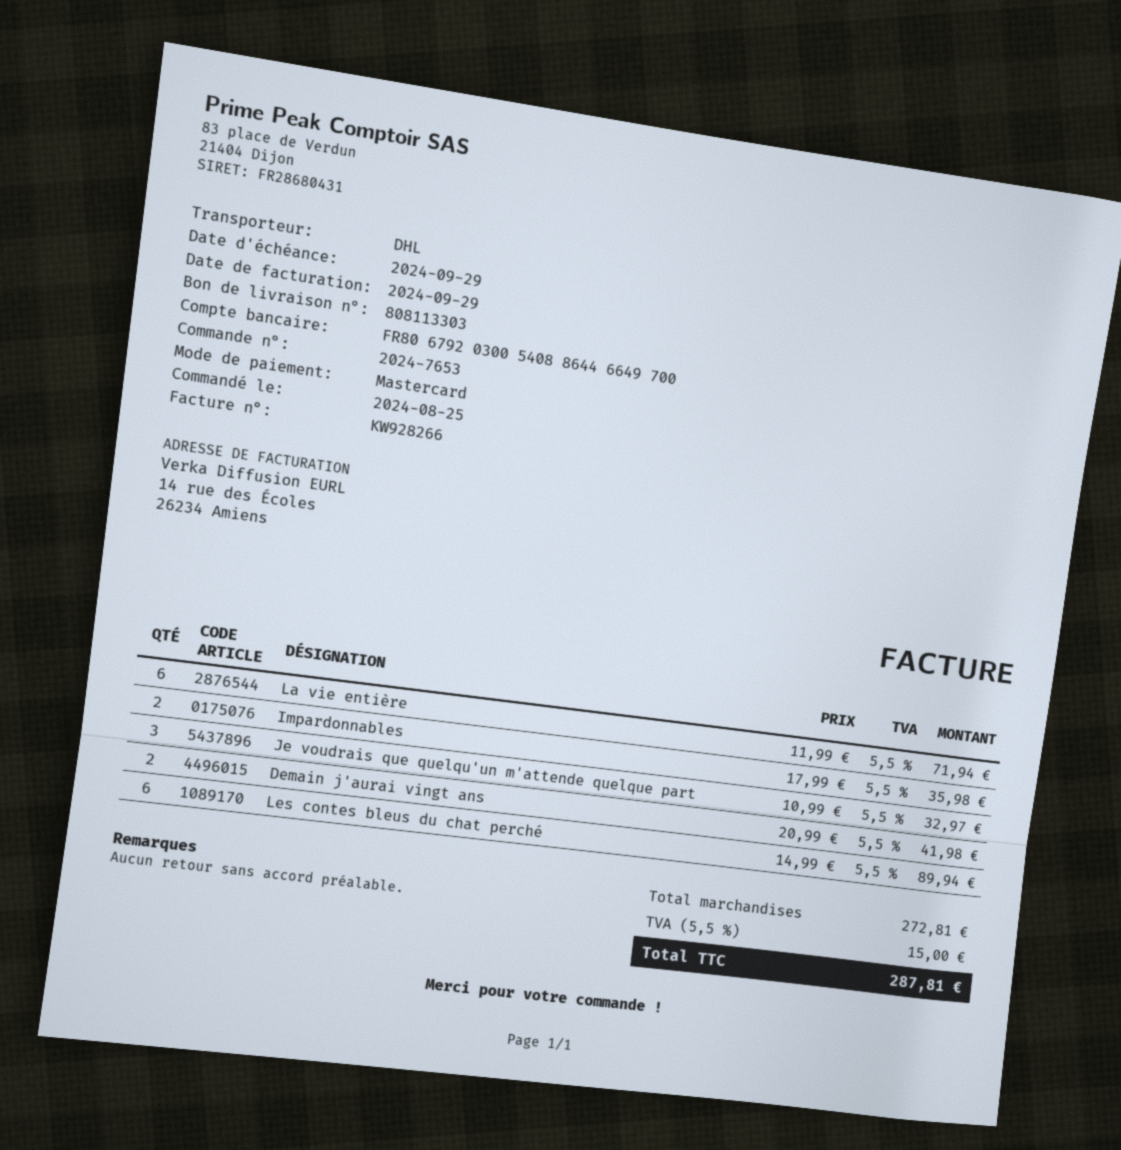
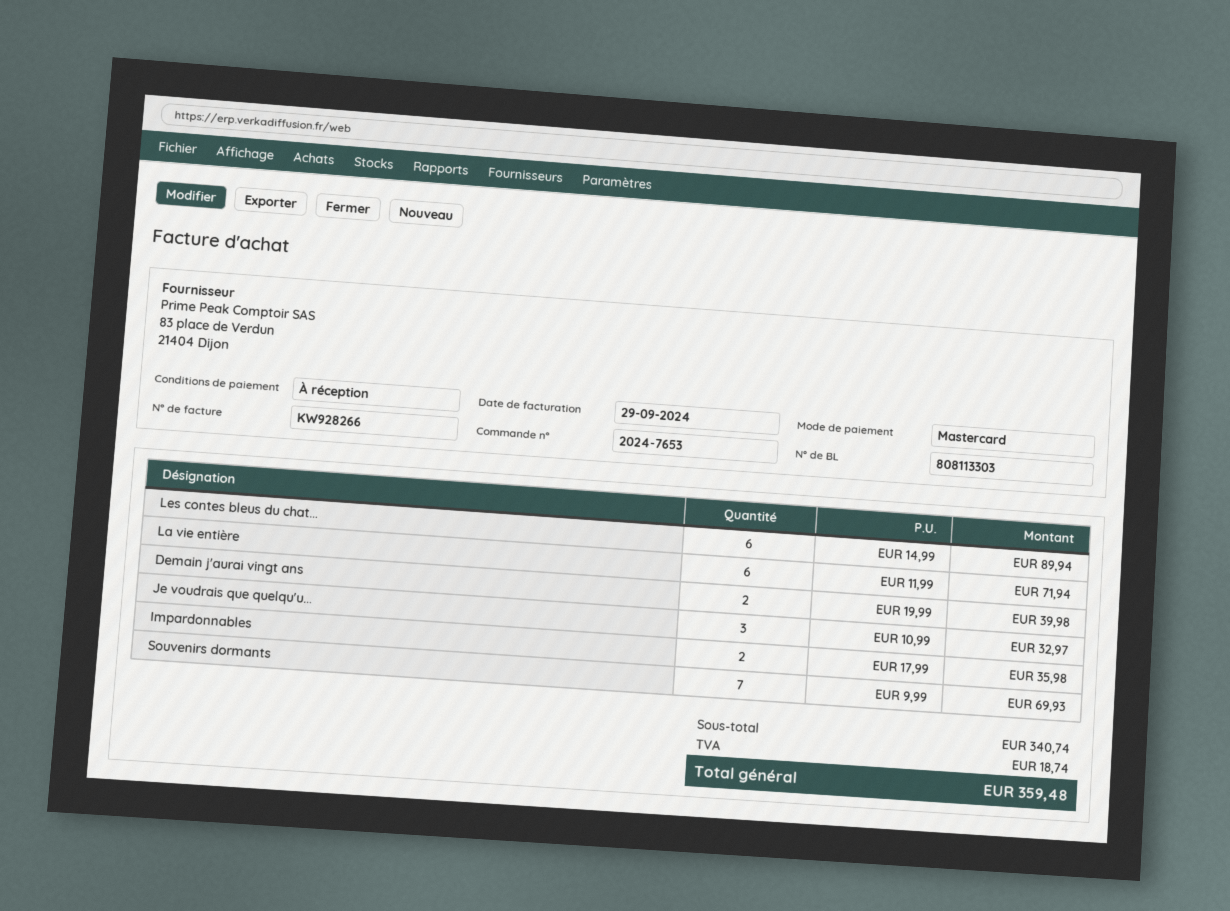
Demain j'aurai vingt ans: 2 x 20.99 = 41.98 -> 2 x 19.99 = 39.98
Souvenirs dormants: none -> 7 x 9.99 = 69.93
subtotal: 272.81 -> 340.74
tax: 15.00 -> 18.74
total: 287.81 -> 359.48

